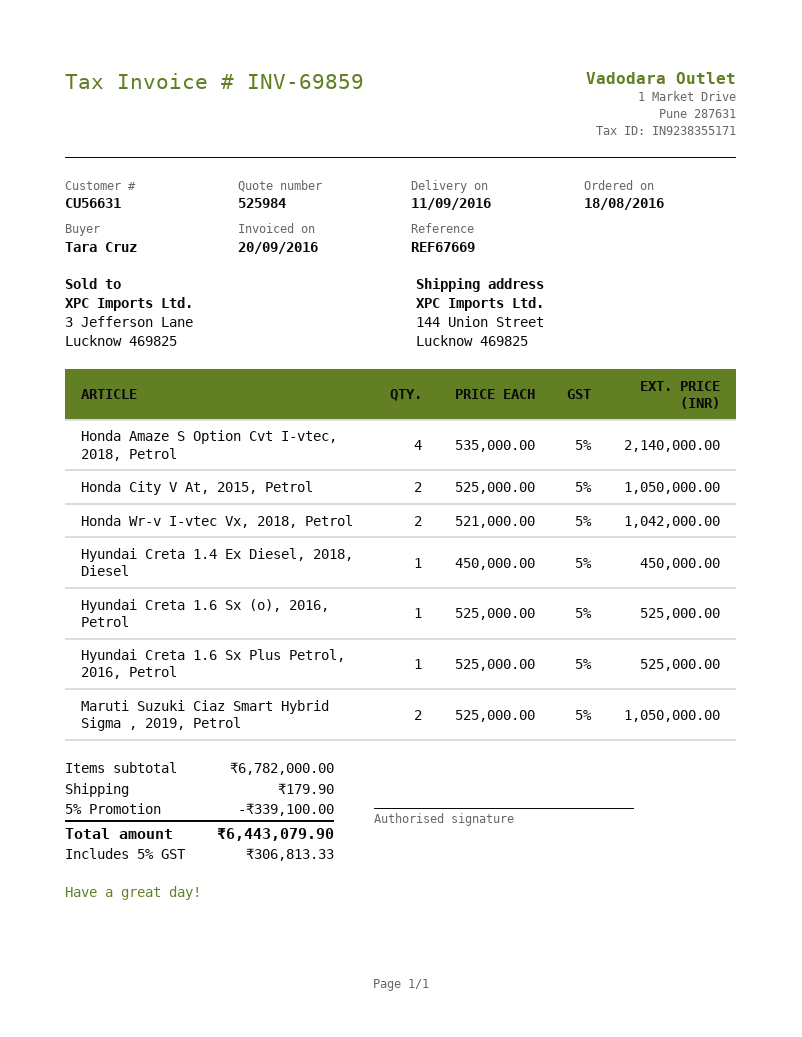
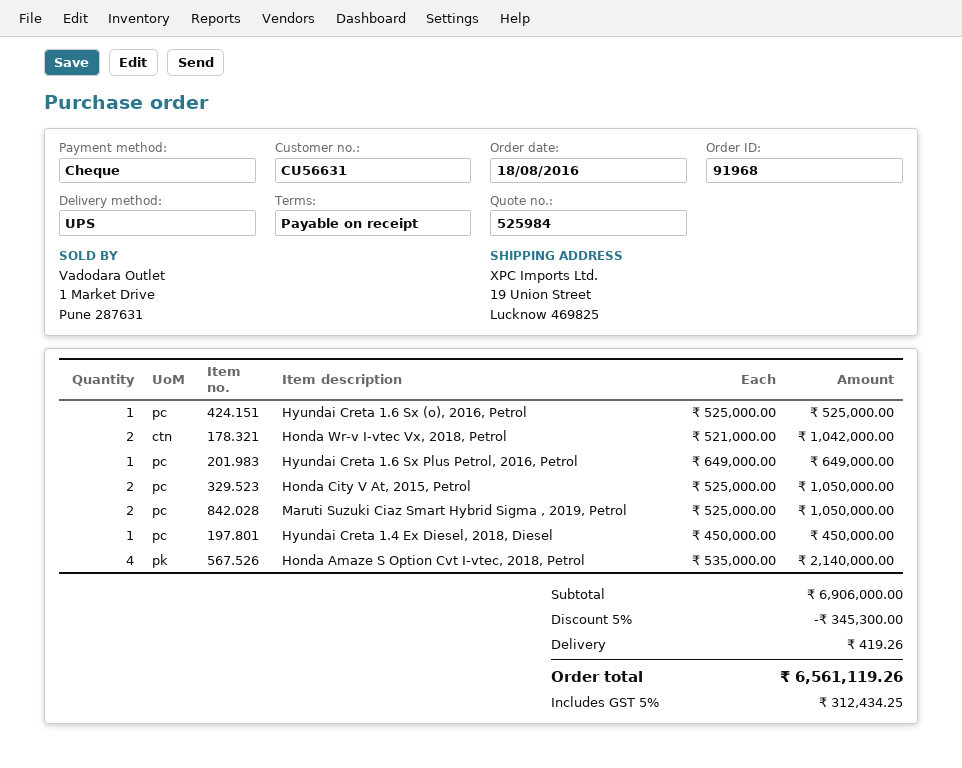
ship to: 144 Union Street, Lucknow 469825 -> 19 Union Street, Lucknow 469825
Hyundai Creta 1.6 Sx Plus Petrol, 2016, Petrol: 1 x 525000.00 = 525000.00 -> 1 x 649000.00 = 649000.00
subtotal: 6782000.00 -> 6906000.00
discount: 5% = 339100.00 -> 5% = 345300.00
shipping: 179.90 -> 419.26
tax: 5% = 306813.33 -> 5% = 312434.25
total: 6443079.90 -> 6561119.26

